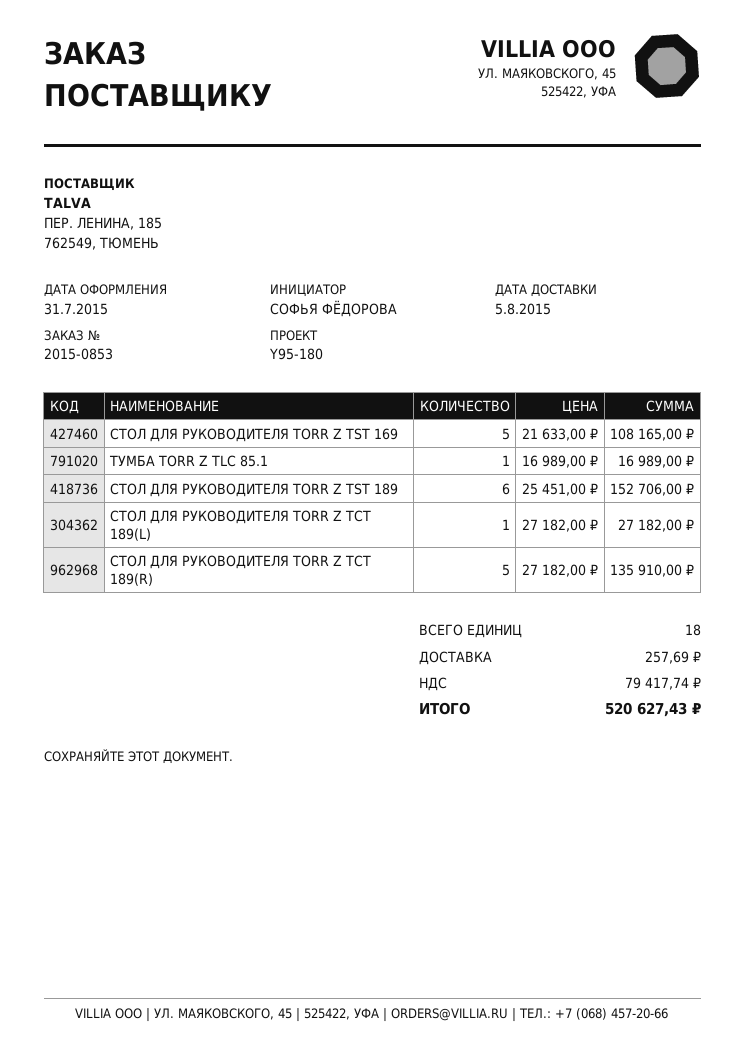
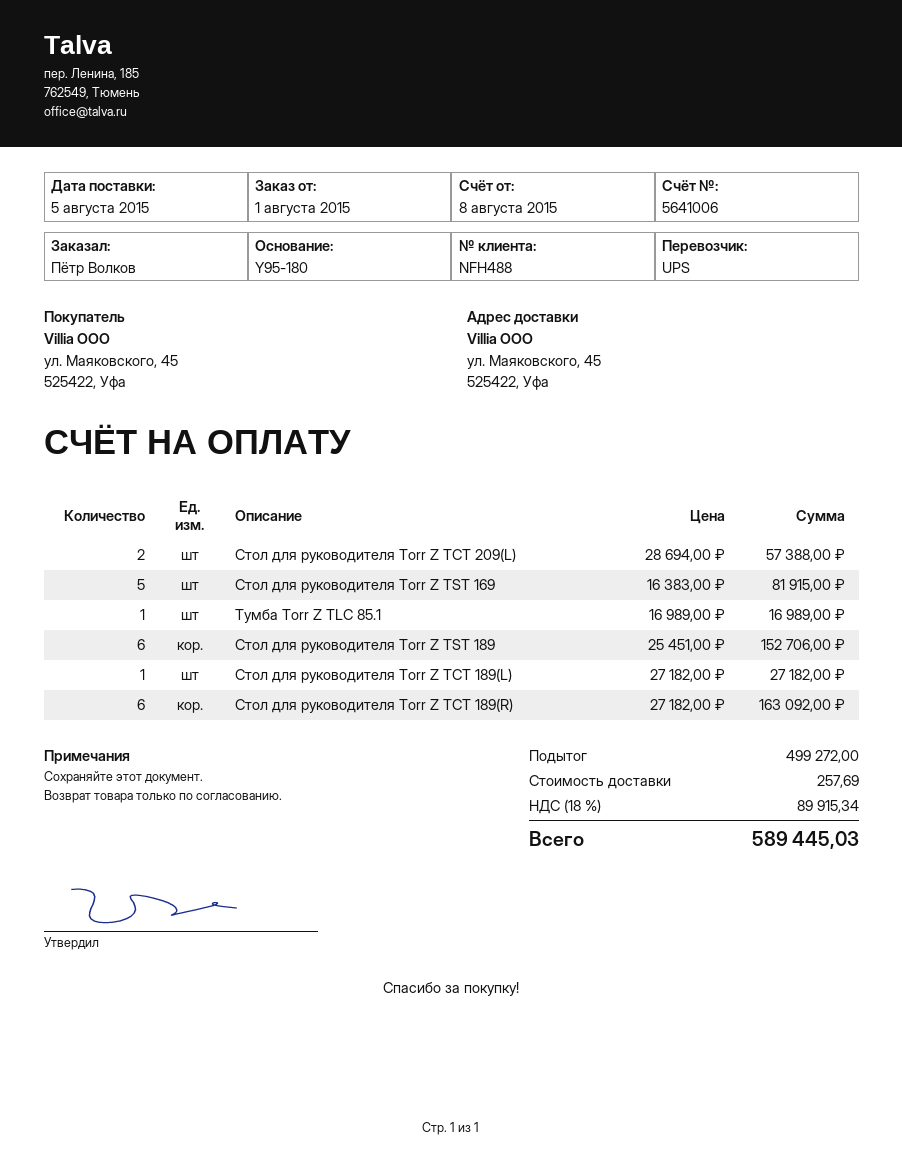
order date: 2015-07-31 -> 2015-08-01
ordered by: СОФЬЯ ФЁДОРОВА -> Пётр Волков
СТОЛ ДЛЯ РУКОВОДИТЕЛЯ TORR Z TST 169: 5 x 21633.00 = 108165.00 -> 5 x 16383.00 = 81915.00
СТОЛ ДЛЯ РУКОВОДИТЕЛЯ TORR Z TCT 189(R): 5 x 27182.00 = 135910.00 -> 6 x 27182.00 = 163092.00
Стол для руководителя Torr Z TCT 209(L): none -> 2 x 28694.00 = 57388.00
tax: 79417.74 -> 89915.34
total: 520627.43 -> 589445.03

